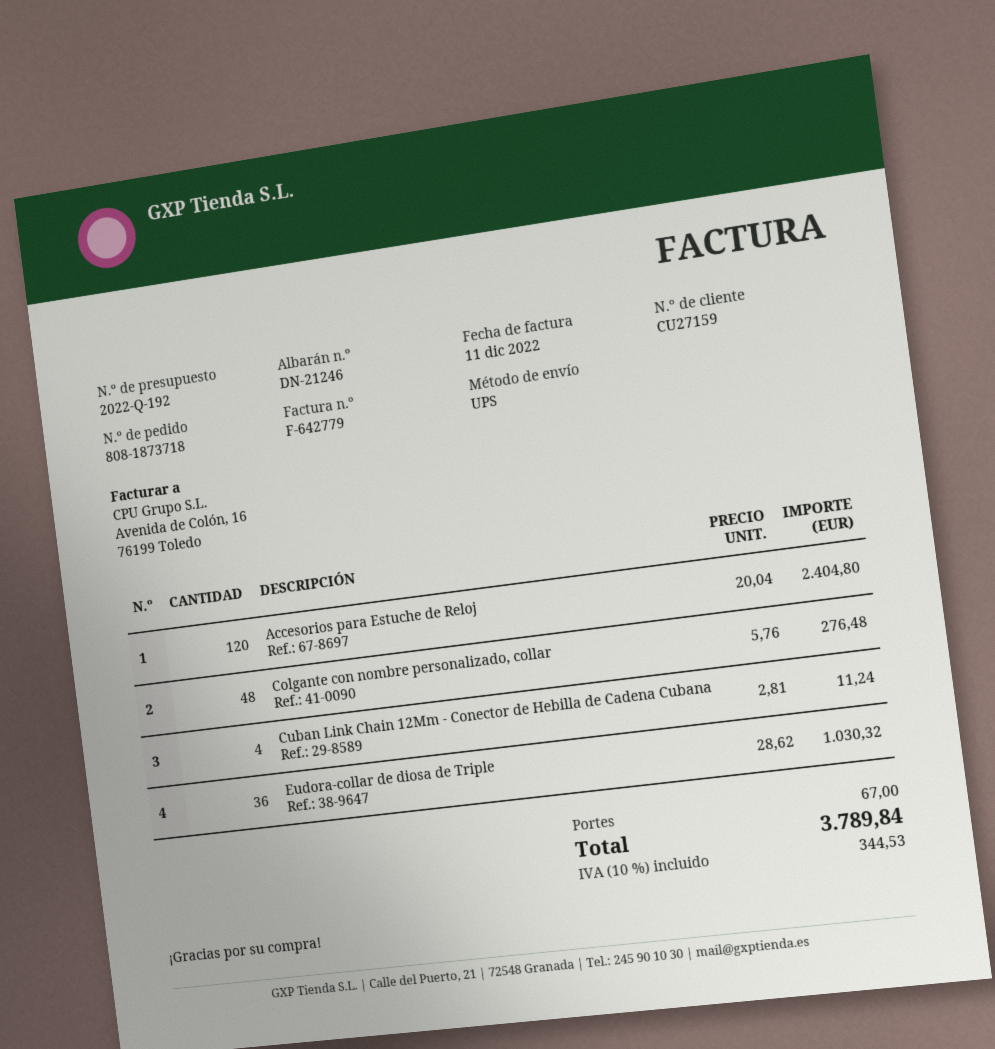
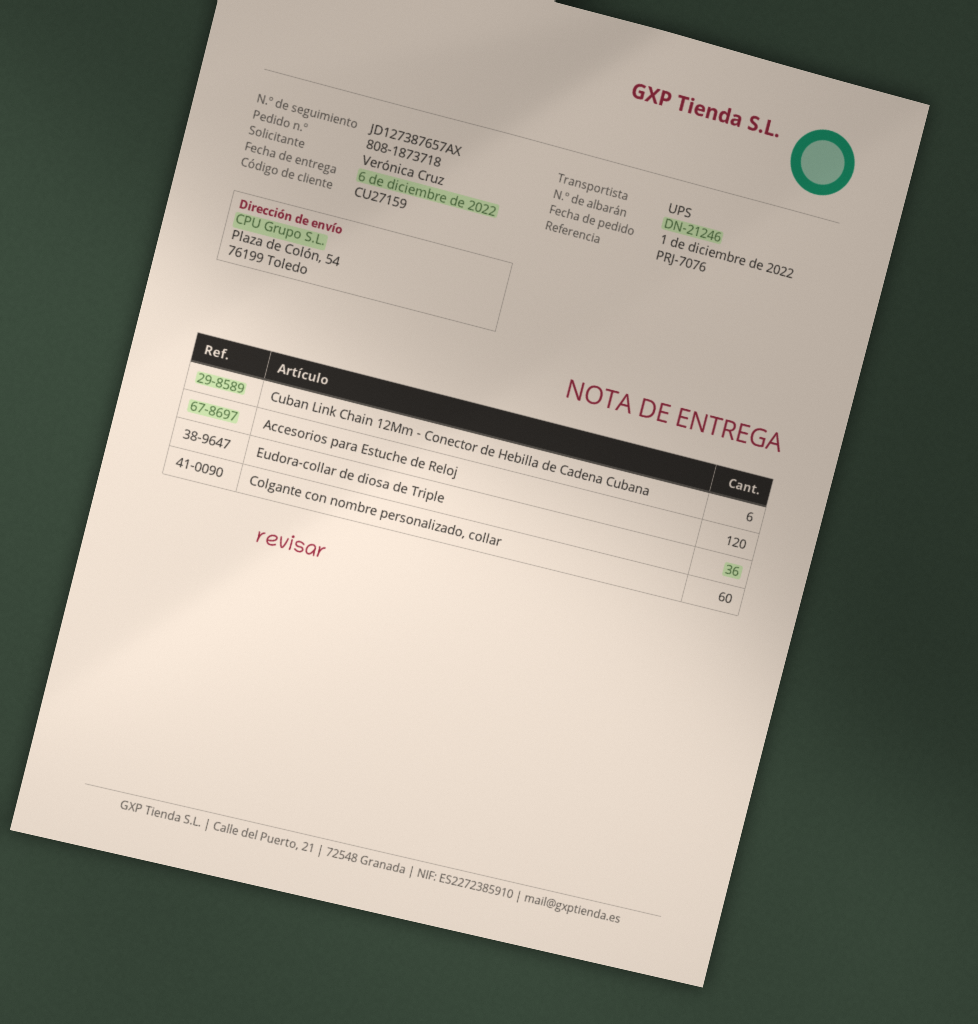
Colgante con nombre personalizado, collar: 48 -> 60
Cuban Link Chain 12Mm - Conector de Hebilla de Cadena Cubana: 4 -> 6

